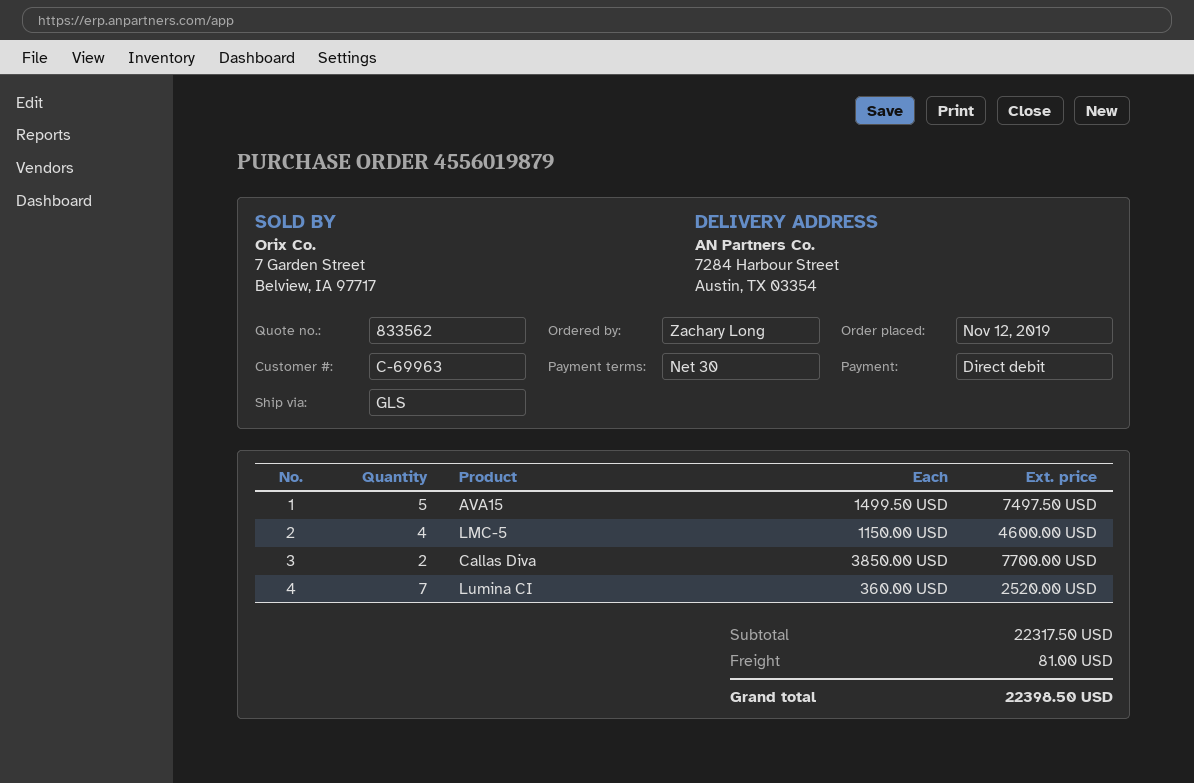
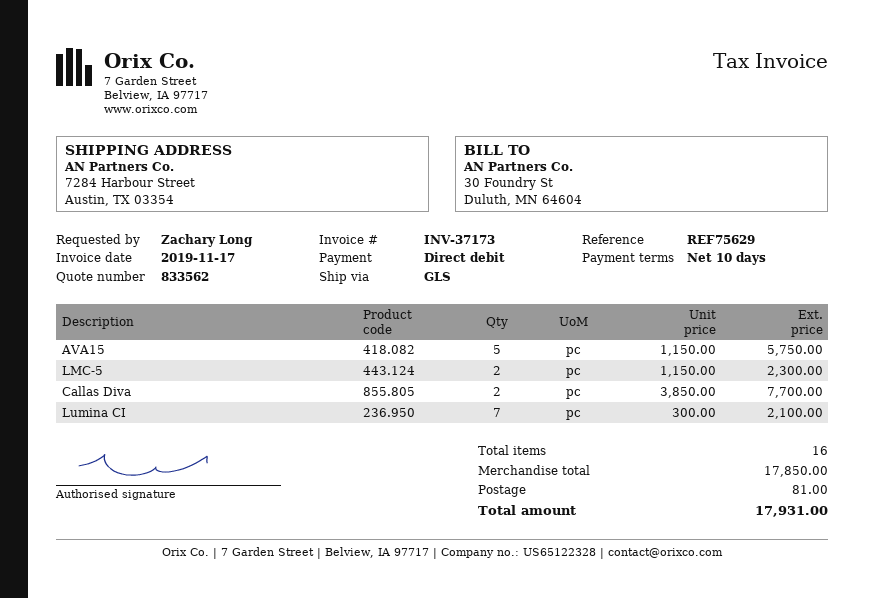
payment terms: 30 days -> 10 days
AVA15: 5 x 1499.50 = 7497.50 -> 5 x 1150.00 = 5750.00
LMC-5: 4 x 1150.00 = 4600.00 -> 2 x 1150.00 = 2300.00
Lumina CI: 7 x 360.00 = 2520.00 -> 7 x 300.00 = 2100.00
subtotal: 22317.50 -> 17850.00
total: 22398.50 -> 17931.00

